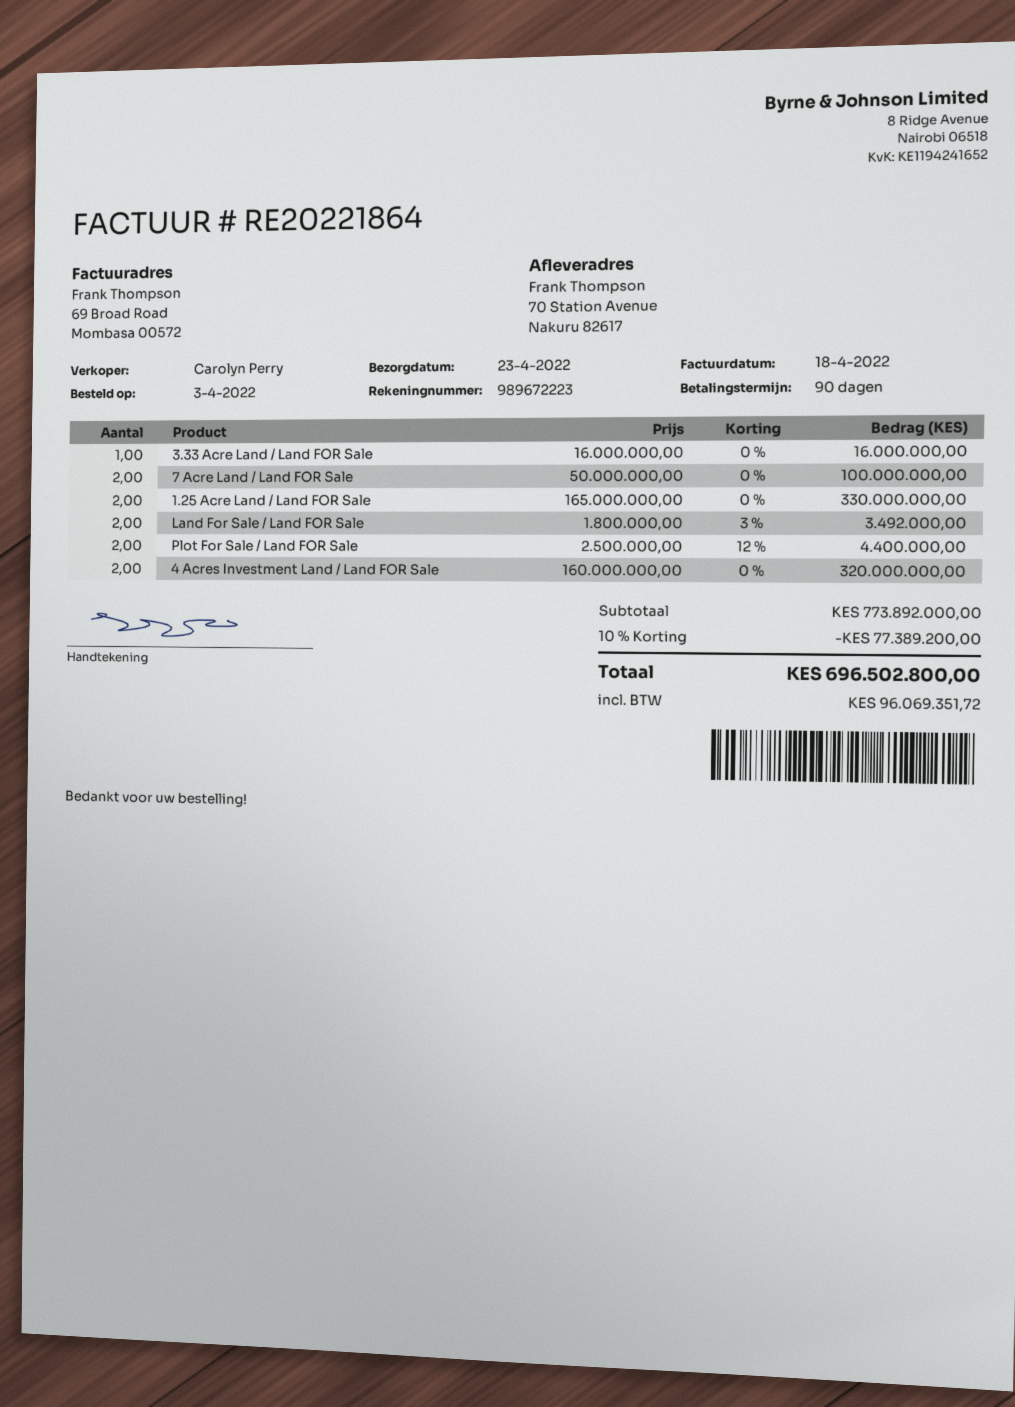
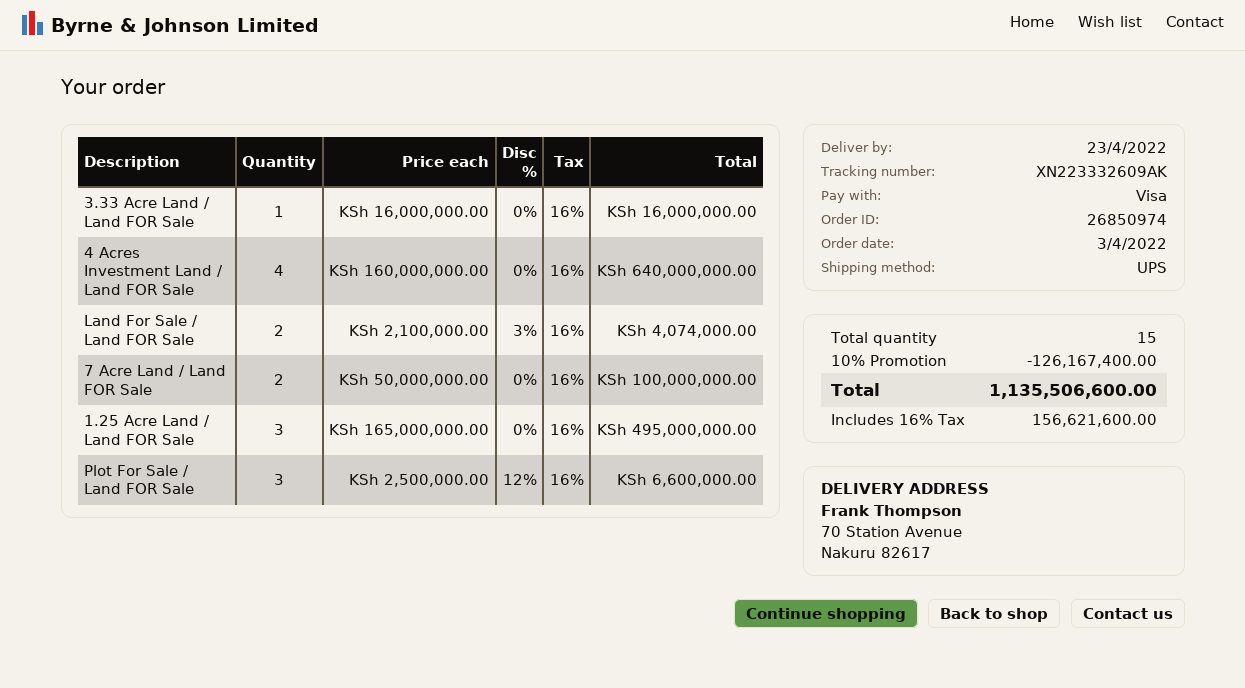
1.25 Acre Land / Land FOR Sale: 2 x 165000000.00 = 330000000.00 -> 3 x 165000000.00 = 495000000.00
Land For Sale / Land FOR Sale: 2 x 1800000.00 - 3% = 3492000.00 -> 2 x 2100000.00 - 3% = 4074000.00
Plot For Sale / Land FOR Sale: 2 x 2500000.00 - 12% = 4400000.00 -> 3 x 2500000.00 - 12% = 6600000.00
4 Acres Investment Land / Land FOR Sale: 2 x 160000000.00 = 320000000.00 -> 4 x 160000000.00 = 640000000.00
discount: 10% = 77389200.00 -> 10% = 126167400.00
tax: 96069351.72 -> 156621600.00
total: 696502800.00 -> 1135506600.00

